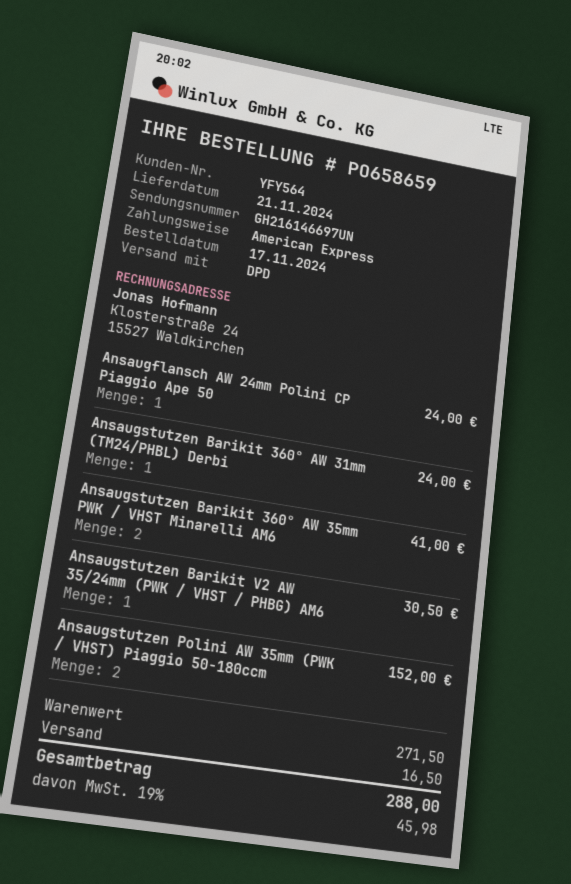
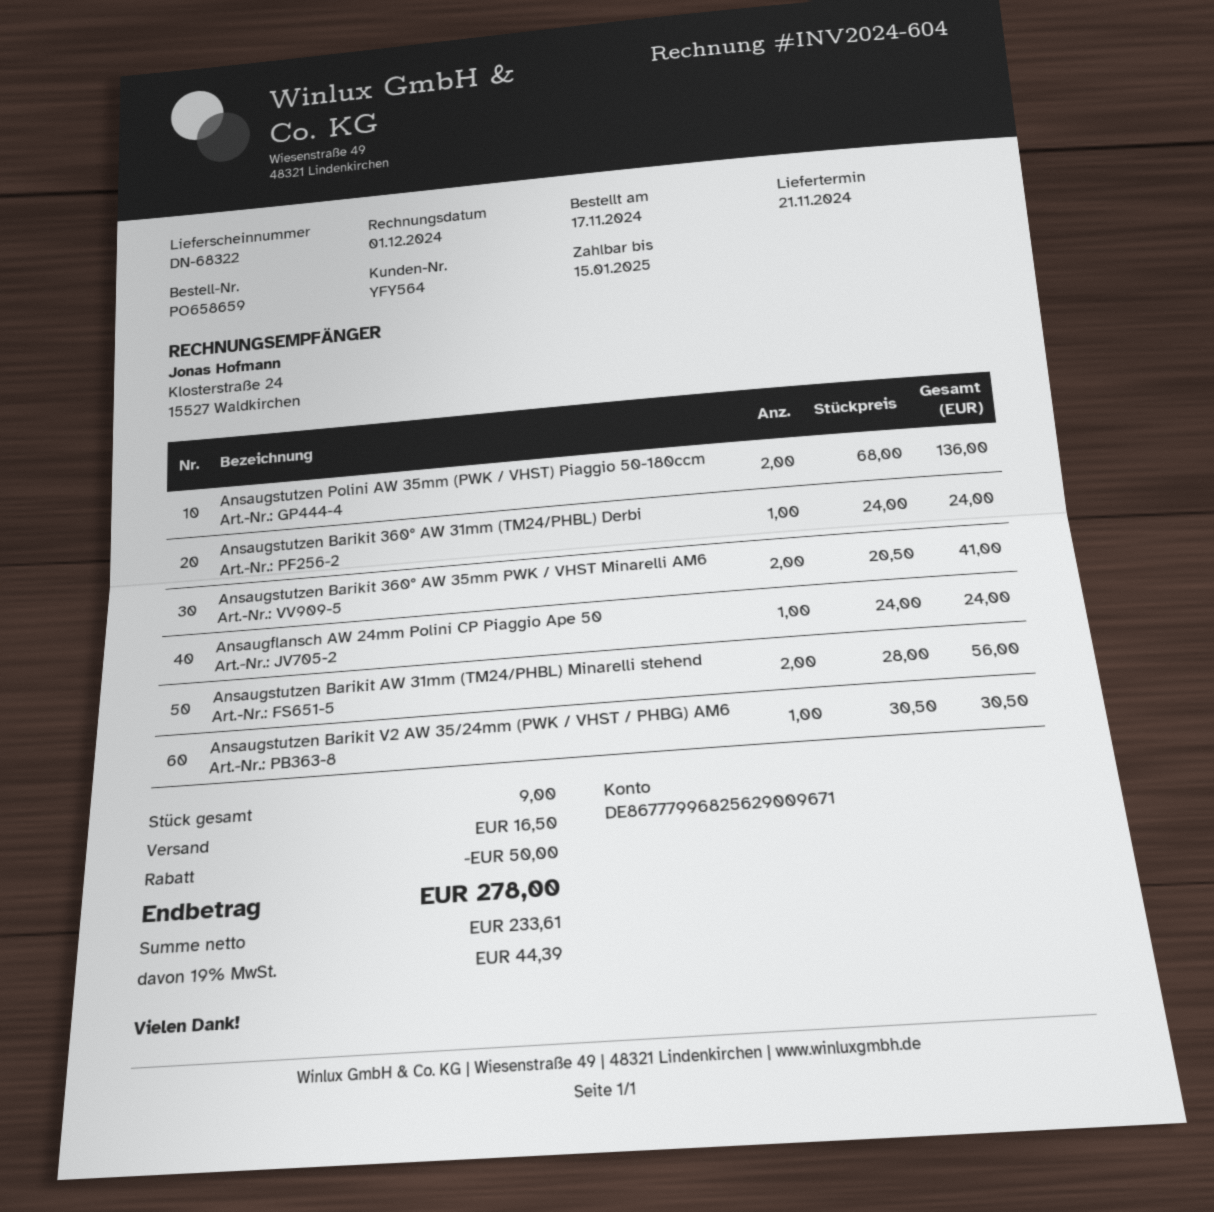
Ansaugstutzen Polini AW 35mm (PWK / VHST) Piaggio 50-180ccm: 2 for 152.00 -> 2 for 136.00
Ansaugstutzen Barikit AW 31mm (TM24/PHBL) Minarelli stehend: none -> 2 for 56.00
discount: none -> 50.00
tax: 19% = 45.98 -> 19% = 44.39
total: 288.00 -> 278.00

